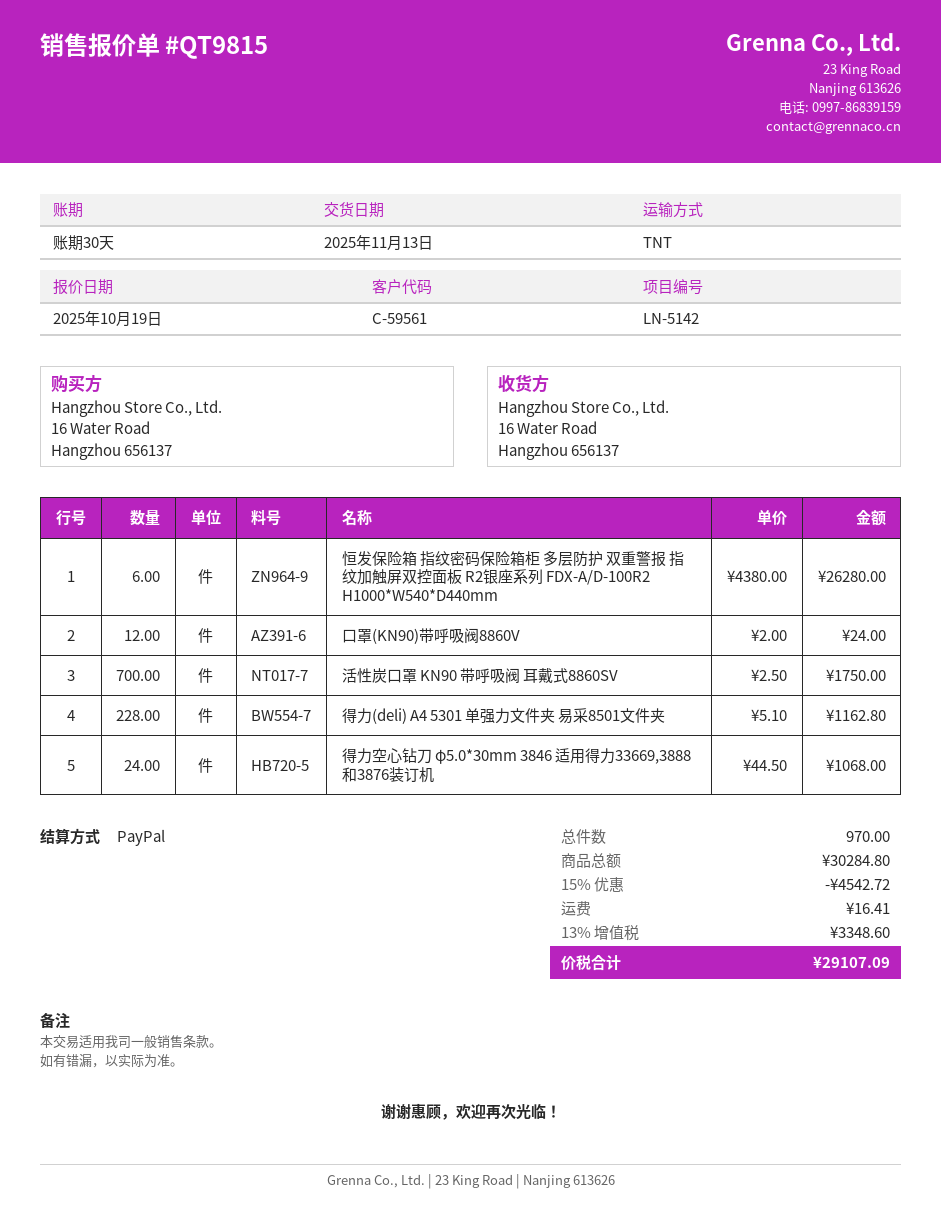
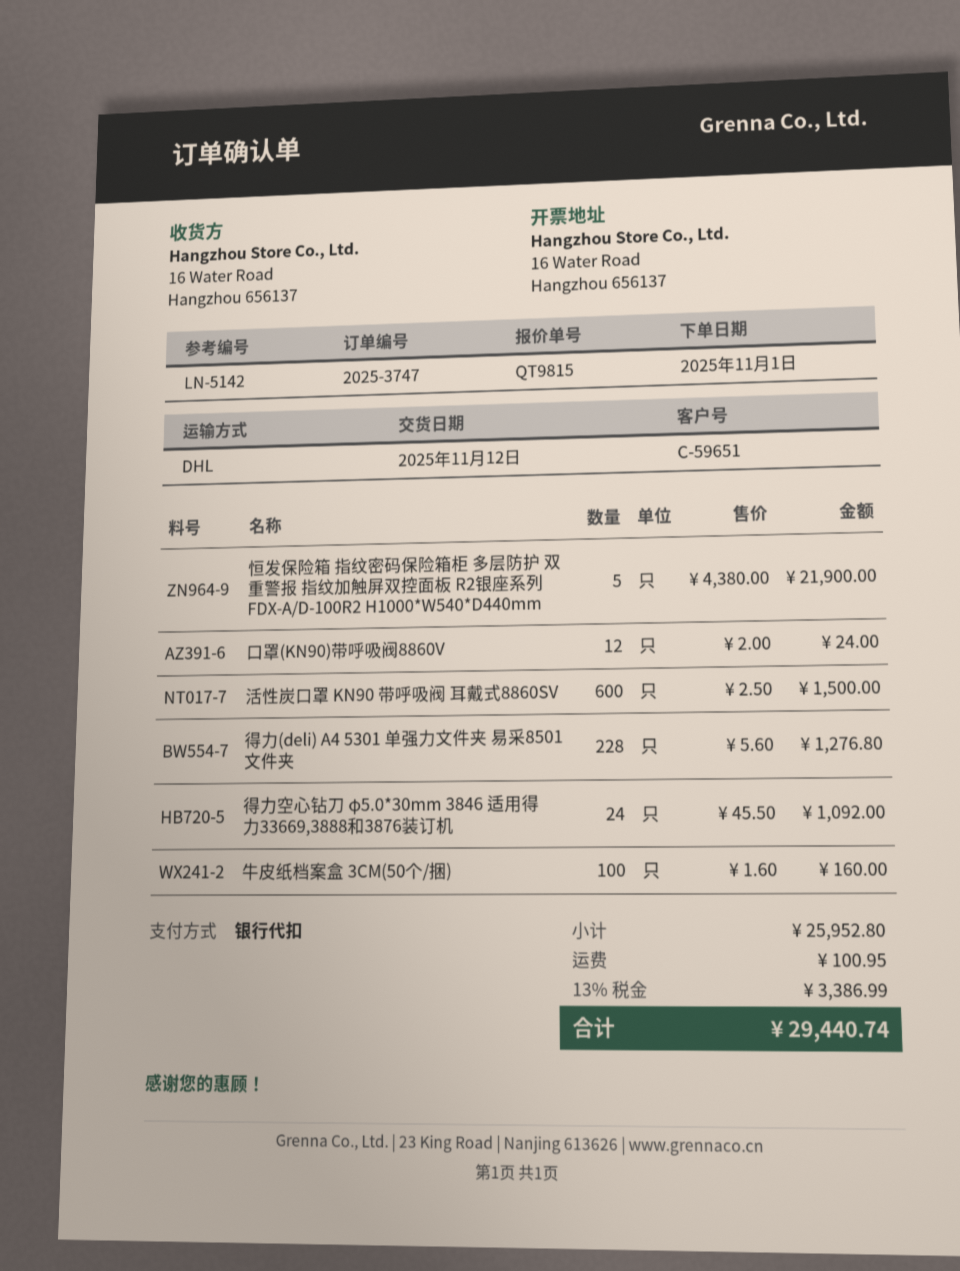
delivery date: 2025-11-13 -> 2025-11-12
customer number: C-59561 -> C-59651
payment method: PayPal -> direct debit
shipping method: TNT -> DHL
恒发保险箱 指纹密码保险箱柜 多层防护 双重警报 指纹加触屏双控面板 R2银座系列 FDX-A/D-100R2 H1000*W540*D440mm: 6 x 4380.00 = 26280.00 -> 5 x 4380.00 = 21900.00
活性炭口罩 KN90 带呼吸阀 耳戴式8860SV: 700 x 2.50 = 1750.00 -> 600 x 2.50 = 1500.00
得力(deli) A4 5301 单强力文件夹 易采8501文件夹: 228 x 5.10 = 1162.80 -> 228 x 5.60 = 1276.80
得力空心钻刀 φ5.0*30mm 3846 适用得力33669,3888和3876装订机: 24 x 44.50 = 1068.00 -> 24 x 45.50 = 1092.00
牛皮纸档案盒 3CM(50个/捆): none -> 100 x 1.60 = 160.00
subtotal: 30284.80 -> 25952.80
discount: 15% = 4542.72 -> none
shipping: 16.41 -> 100.95
tax: 13% = 3348.60 -> 13% = 3386.99
total: 29107.09 -> 29440.74

